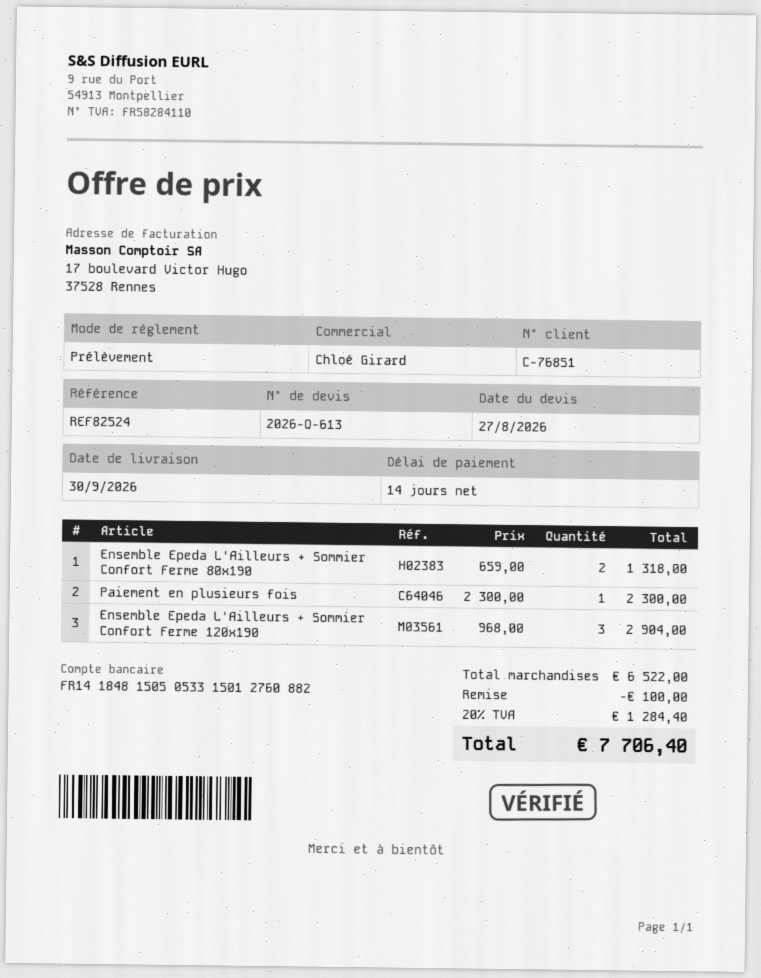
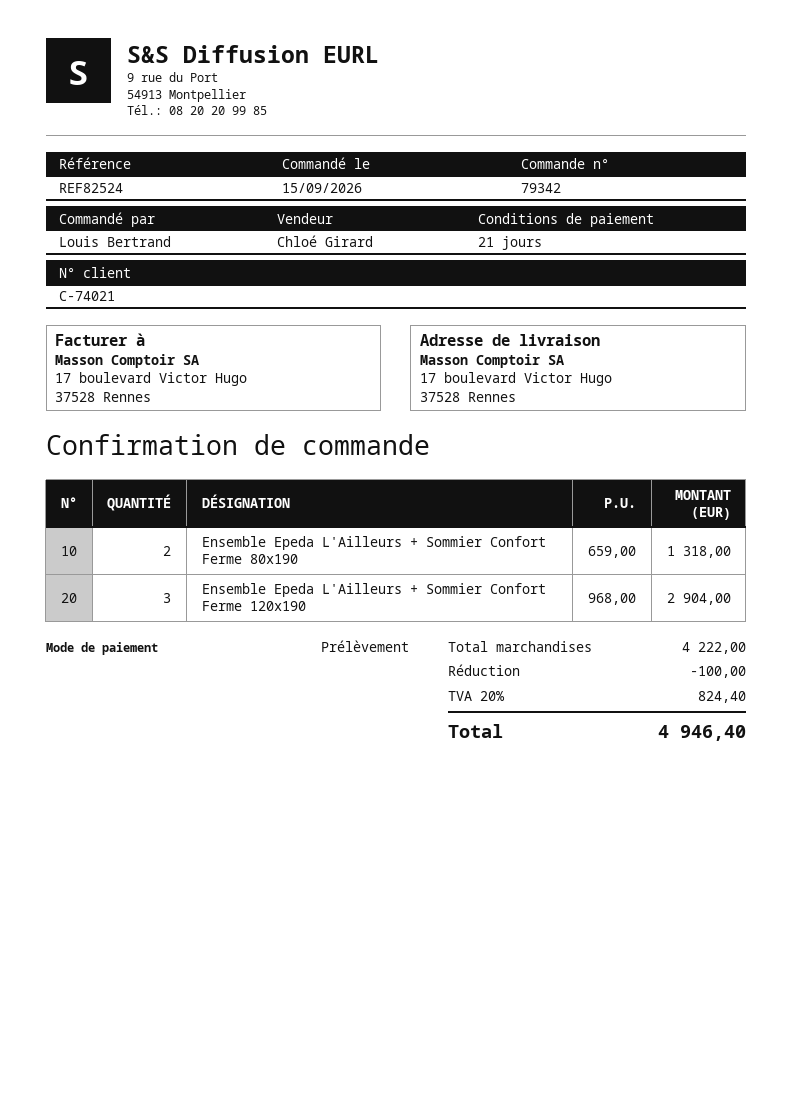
payment terms: 14 days -> 21 days
customer number: C-76851 -> C-74021
Paiement en plusieurs fois: 1 x 2300.00 = 2300.00 -> none
subtotal: 6522.00 -> 4222.00
tax: 20% = 1284.40 -> 20% = 824.40
total: 7706.40 -> 4946.40

